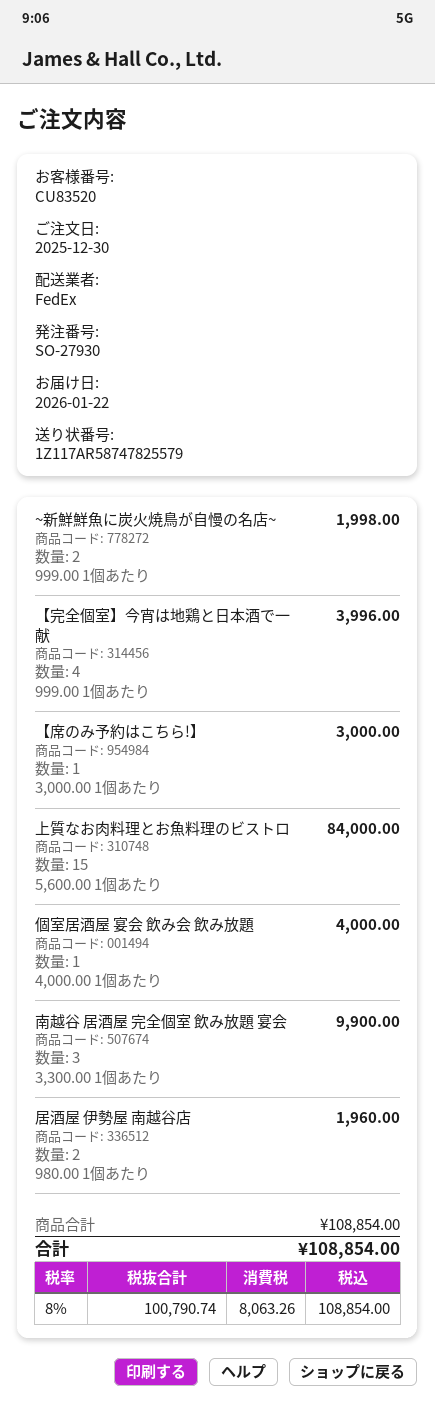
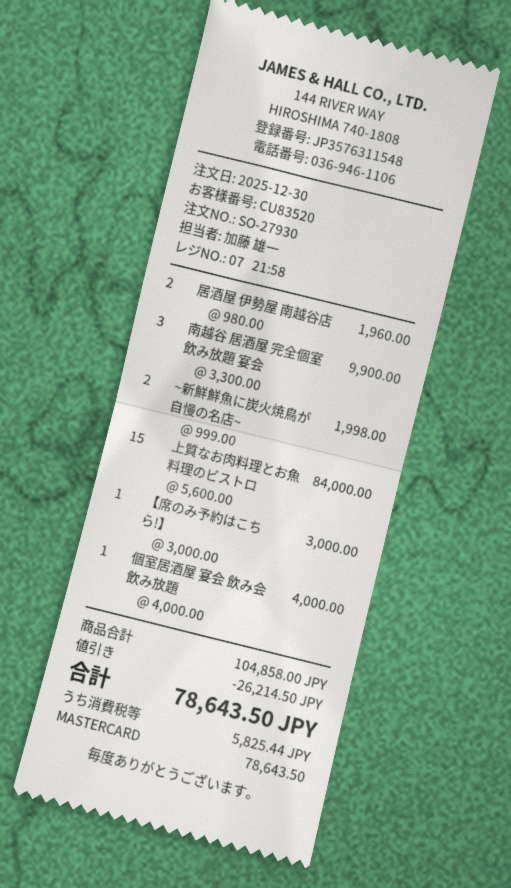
【完全個室】今宵は地鶏と日本酒で一献: 4 x 999.00 = 3996.00 -> none
subtotal: 108854.00 -> 104858.00
discount: none -> 26214.50
tax: 8063.26 -> 5825.44
total: 108854.00 -> 78643.50

